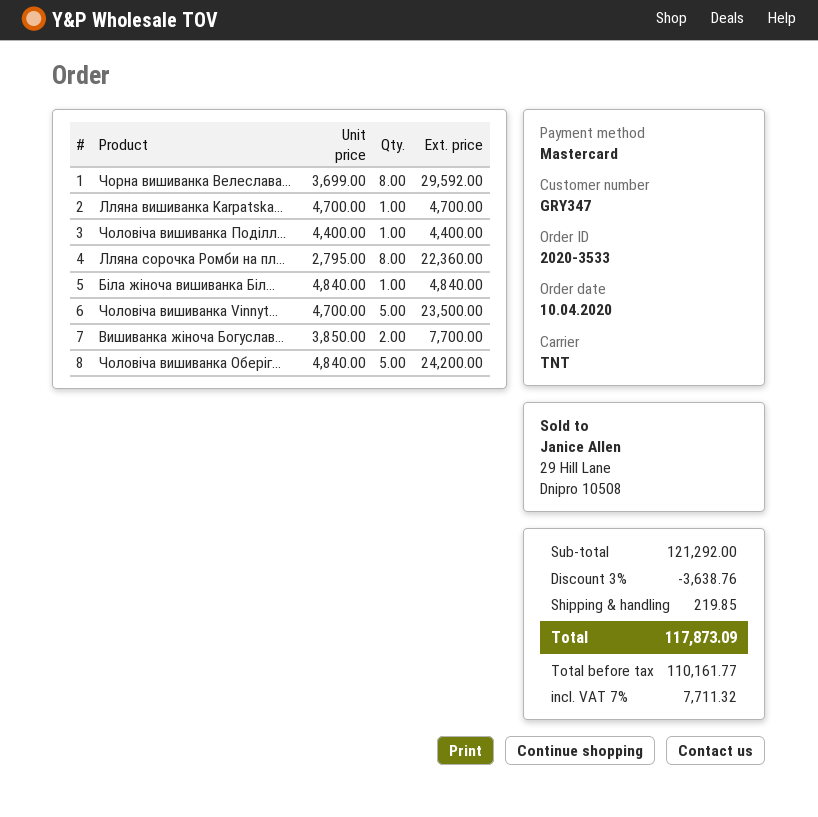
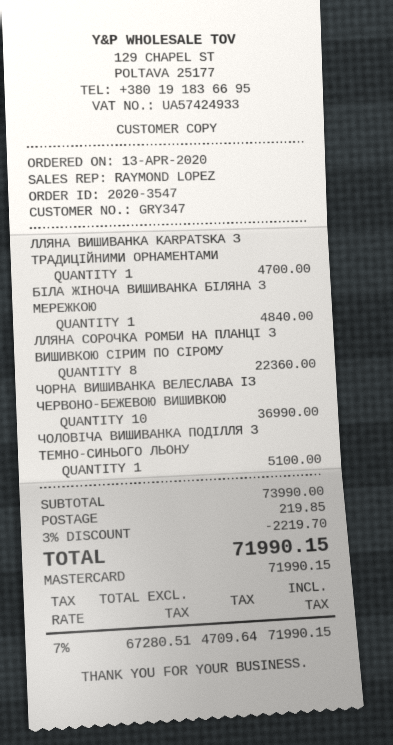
order number: 2020-3533 -> 2020-3547
order date: 2020-04-10 -> 2020-04-13
Чорна вишиванка Велеслава...: 8 for 29592.00 -> 10 for 36990.00
Чоловіча вишиванка Поділл...: 1 for 4400.00 -> 1 for 5100.00
Чоловіча вишиванка Vinnyt...: 5 for 23500.00 -> none
Вишиванка жіноча Богуслав...: 2 for 7700.00 -> none
Чоловіча вишиванка Оберіг...: 5 for 24200.00 -> none
subtotal: 121292.00 -> 73990.00
discount: 3% = 3638.76 -> 3% = 2219.70
net: 110161.77 -> 67280.51
tax: 7% = 7711.32 -> 7% = 4709.64
total: 117873.09 -> 71990.15

